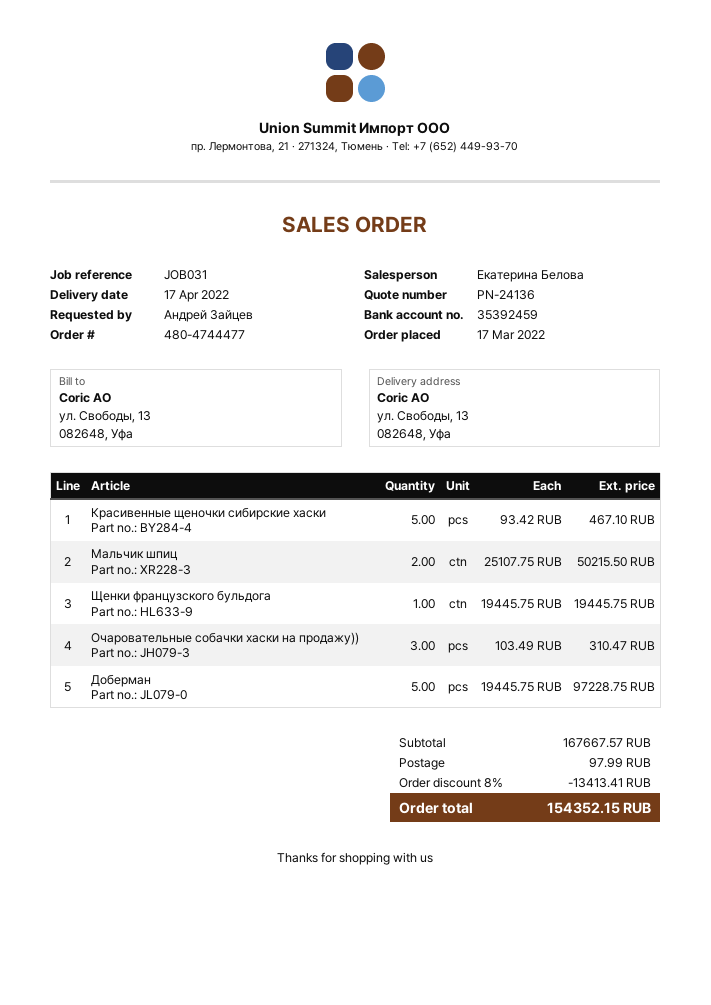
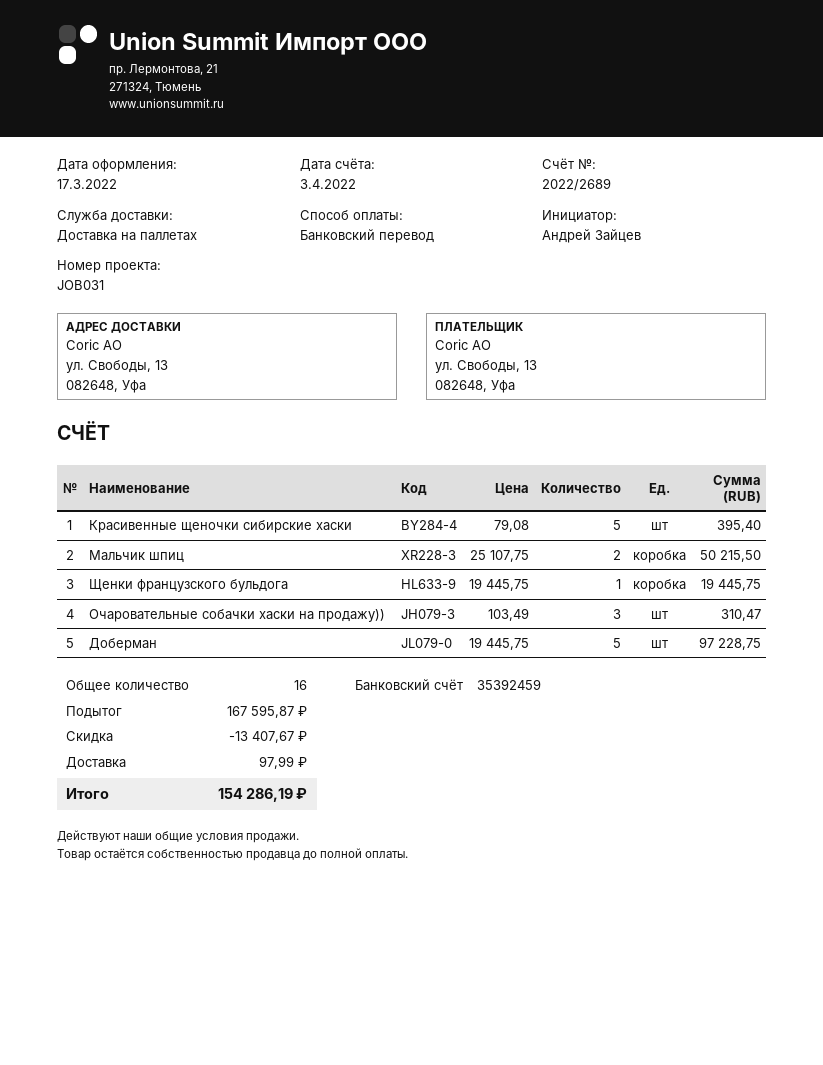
Красивенные щеночки сибирские хаски: 5 x 93.42 = 467.10 -> 5 x 79.08 = 395.40
subtotal: 167667.57 -> 167595.87
discount: 13413.41 -> 13407.67
total: 154352.15 -> 154286.19

